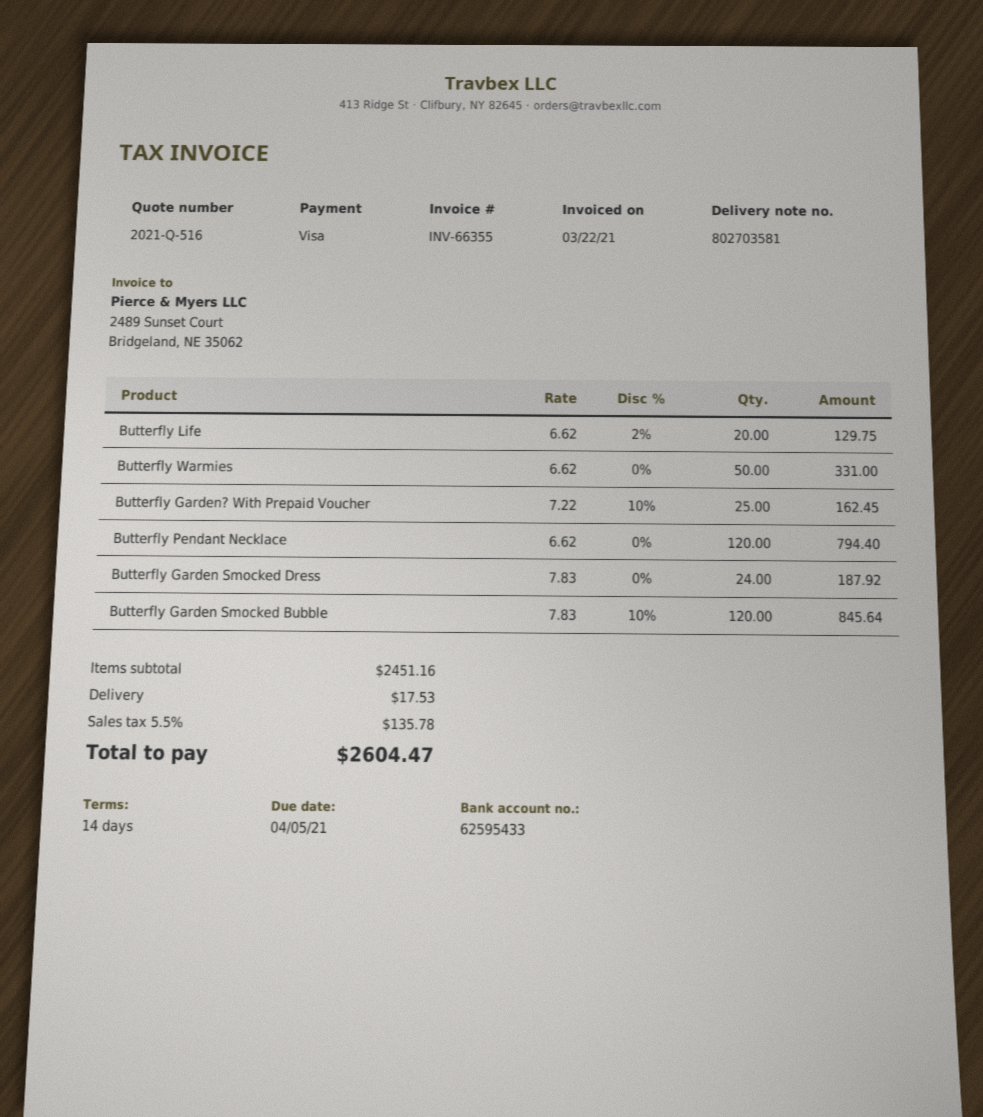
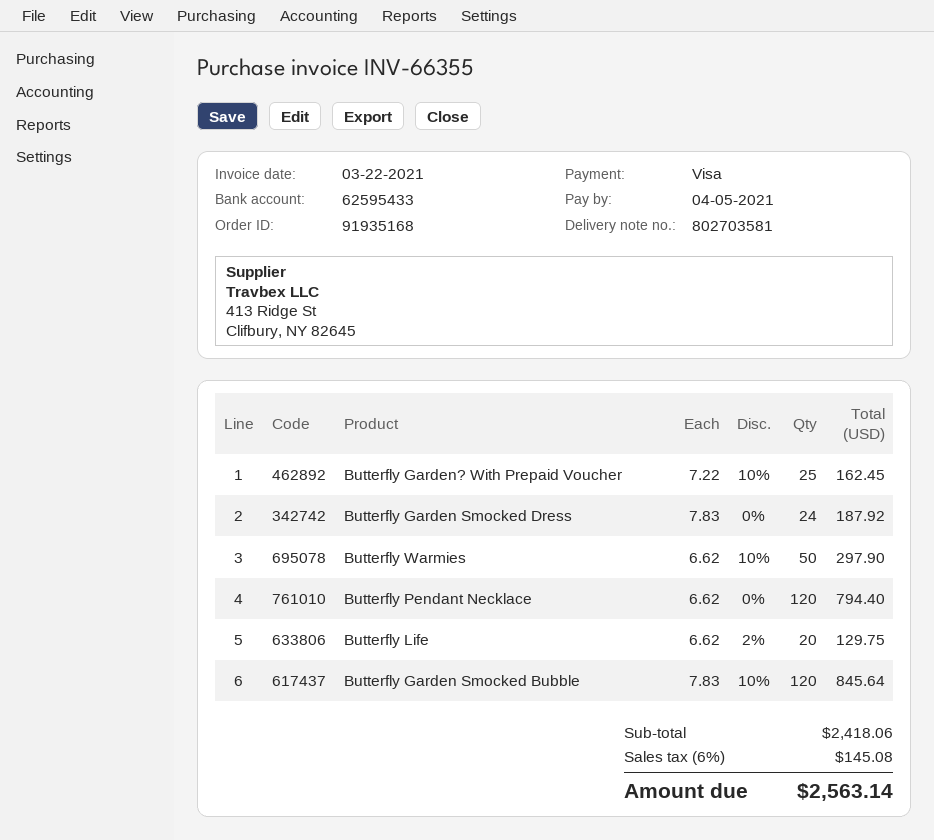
Butterfly Warmies: 50 x 6.62 = 331.00 -> 50 x 6.62 - 10% = 297.90
subtotal: 2451.16 -> 2418.06
shipping: 17.53 -> none
tax: 5.5% = 135.78 -> 6% = 145.08
total: 2604.47 -> 2563.14

